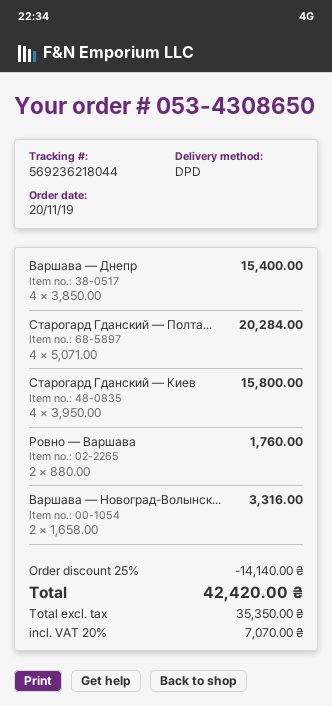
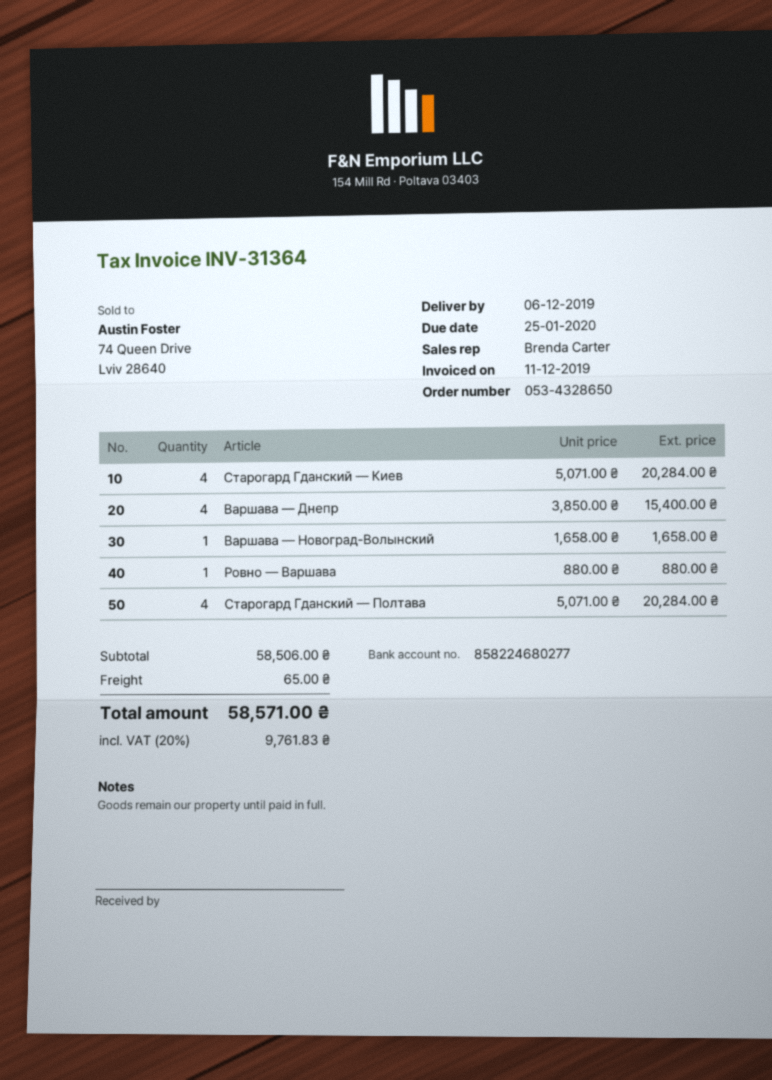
order number: 053-4308650 -> 053-4328650
Старогард Гданский — Киев: 4 x 3950.00 = 15800.00 -> 4 x 5071.00 = 20284.00
Ровно — Варшава: 2 x 880.00 = 1760.00 -> 1 x 880.00 = 880.00
Варшава — Новоград-Волынск...: 2 x 1658.00 = 3316.00 -> 1 x 1658.00 = 1658.00
discount: 25% = 14140.00 -> none
shipping: none -> 65.00
tax: 20% = 7070.00 -> 20% = 9761.83
total: 42420.00 -> 58571.00

